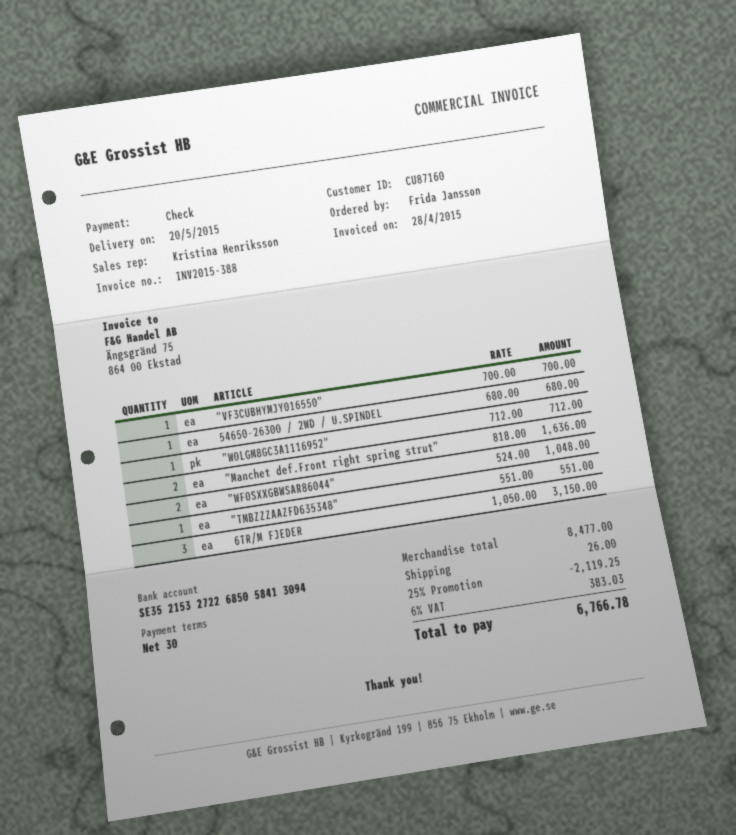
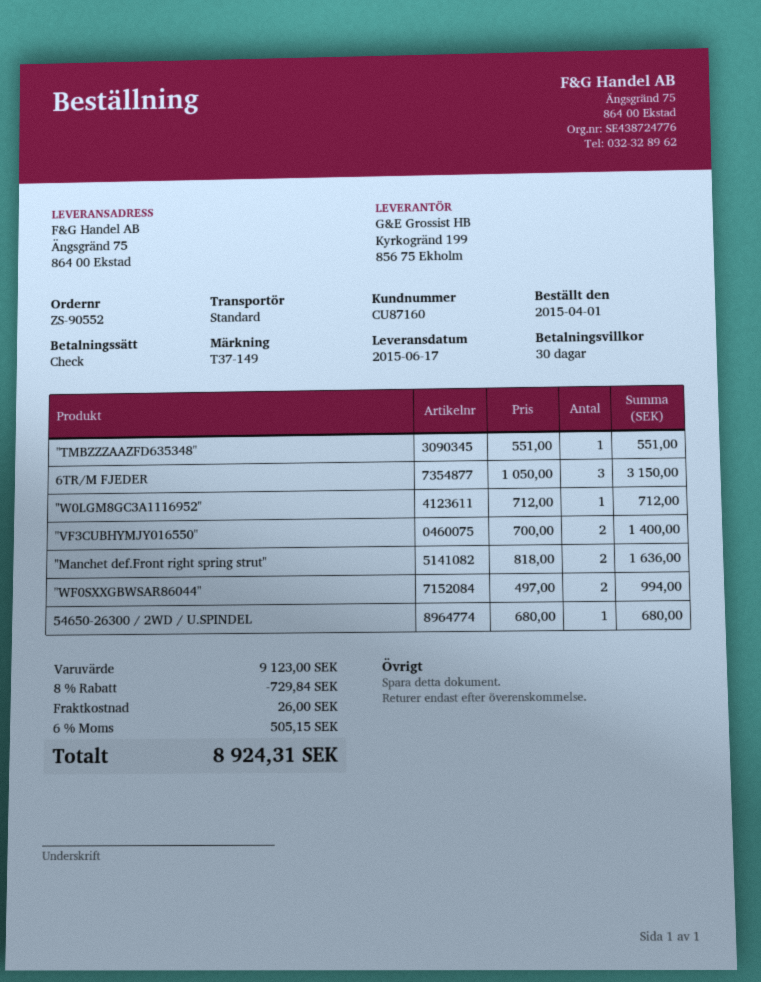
delivery date: 2015-05-20 -> 2015-06-17
"VF3CUBHYMJY016550": 1 x 700.00 = 700.00 -> 2 x 700.00 = 1400.00
"WF0SXXGBWSAR86044": 2 x 524.00 = 1048.00 -> 2 x 497.00 = 994.00
subtotal: 8477.00 -> 9123.00
discount: 25% = 2119.25 -> 8% = 729.84
tax: 6% = 383.03 -> 6% = 505.15
total: 6766.78 -> 8924.31

